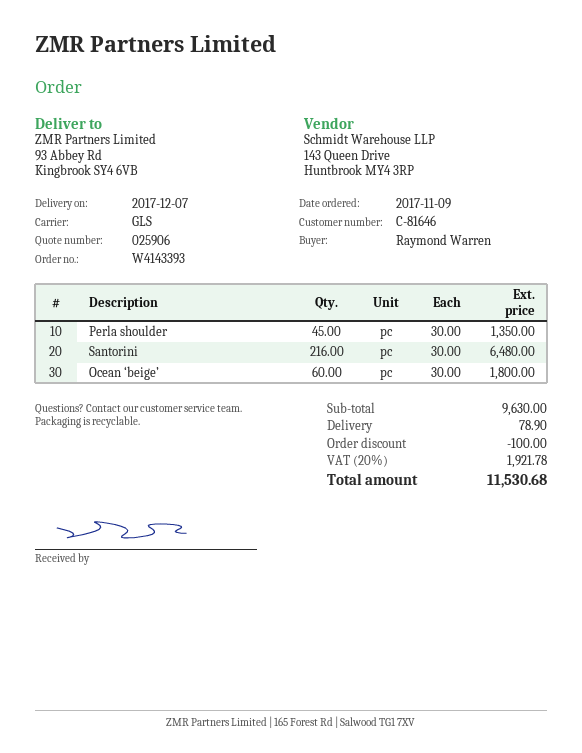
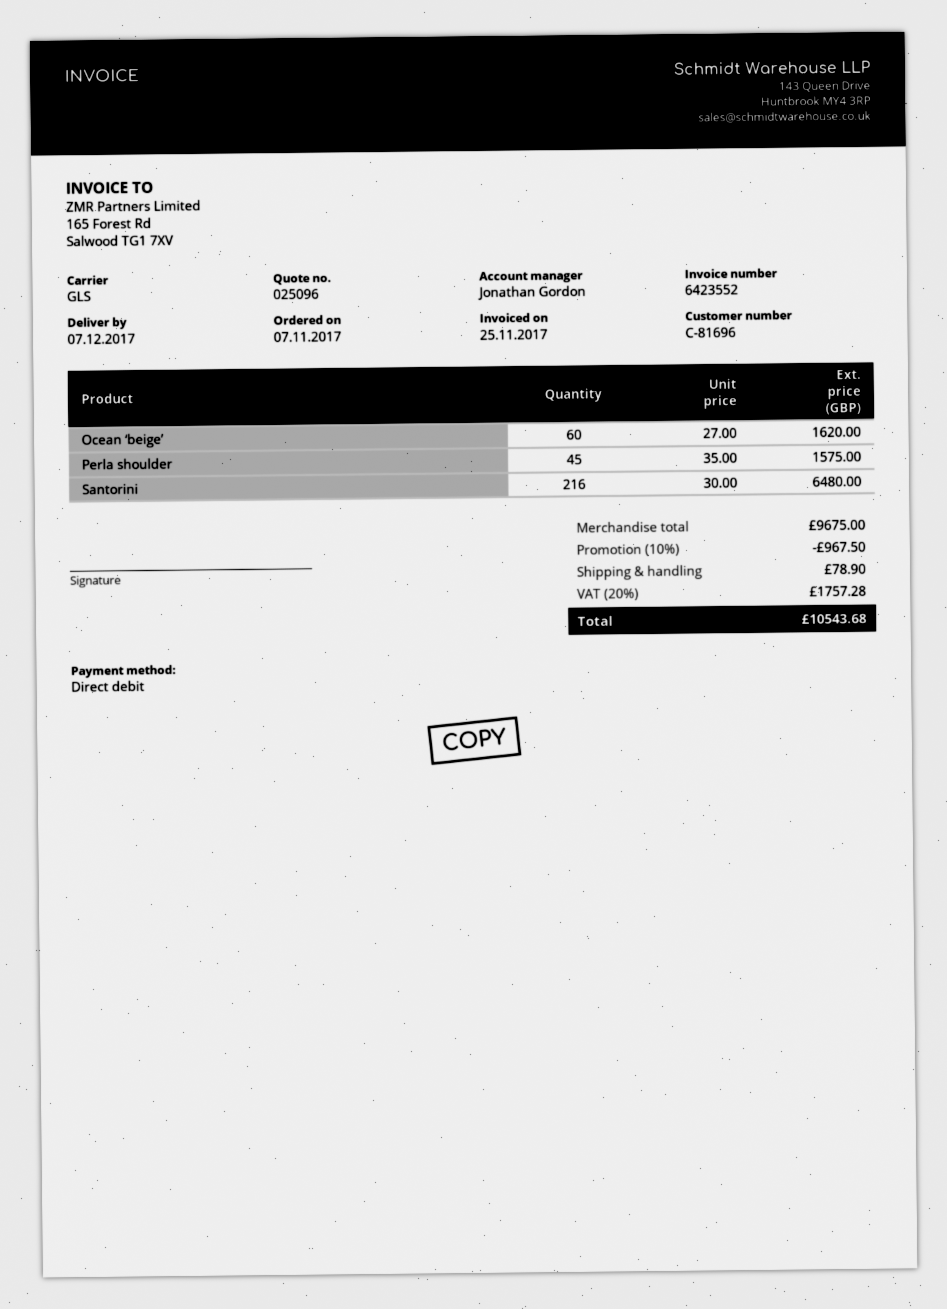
quote number: 025906 -> 025096
order date: 2017-11-09 -> 2017-11-07
customer number: C-81646 -> C-81696
Perla shoulder: 45 x 30.00 = 1350.00 -> 45 x 35.00 = 1575.00
Ocean ‘beige’: 60 x 30.00 = 1800.00 -> 60 x 27.00 = 1620.00
subtotal: 9630.00 -> 9675.00
discount: 100.00 -> 967.50
tax: 20% = 1921.78 -> 20% = 1757.28
total: 11530.68 -> 10543.68

